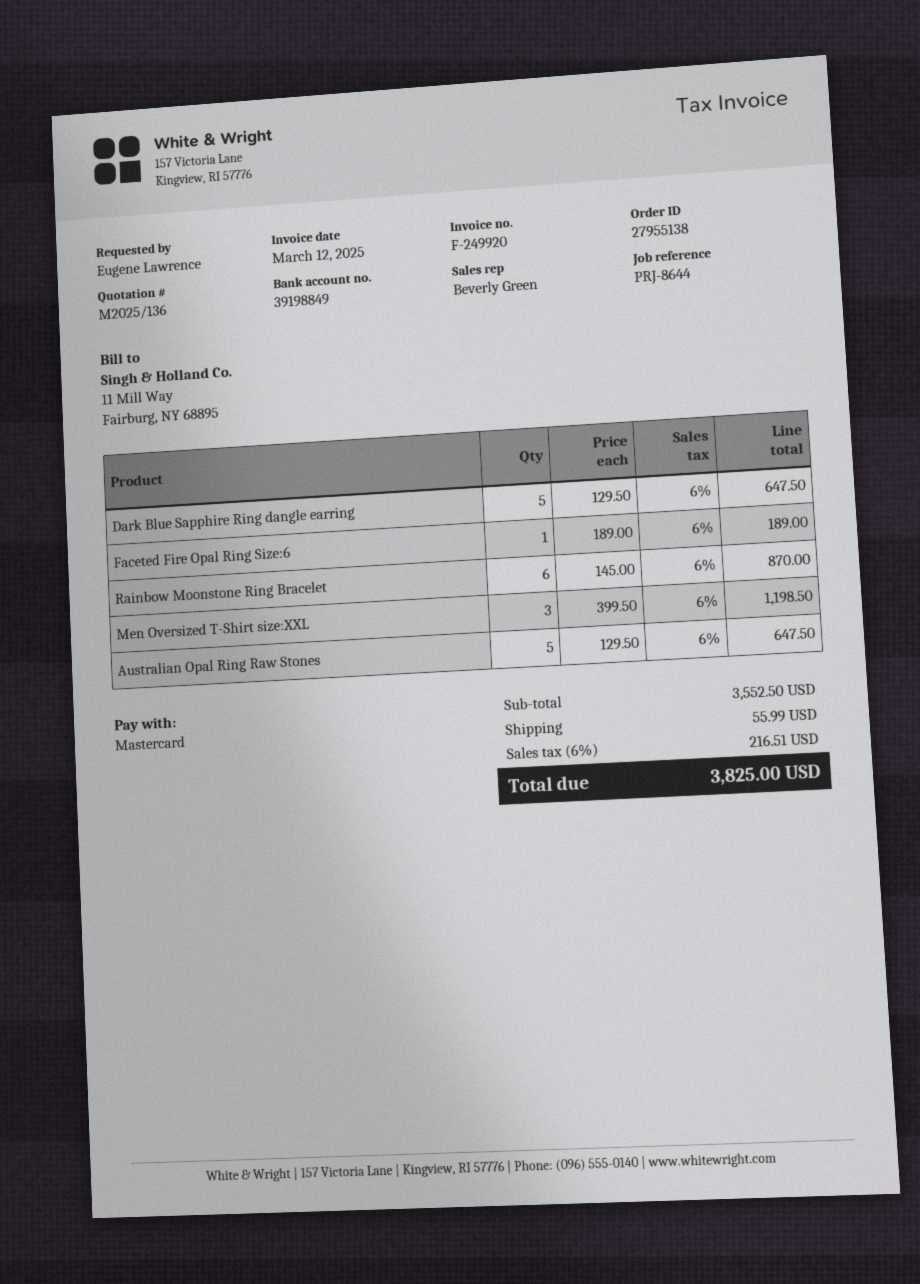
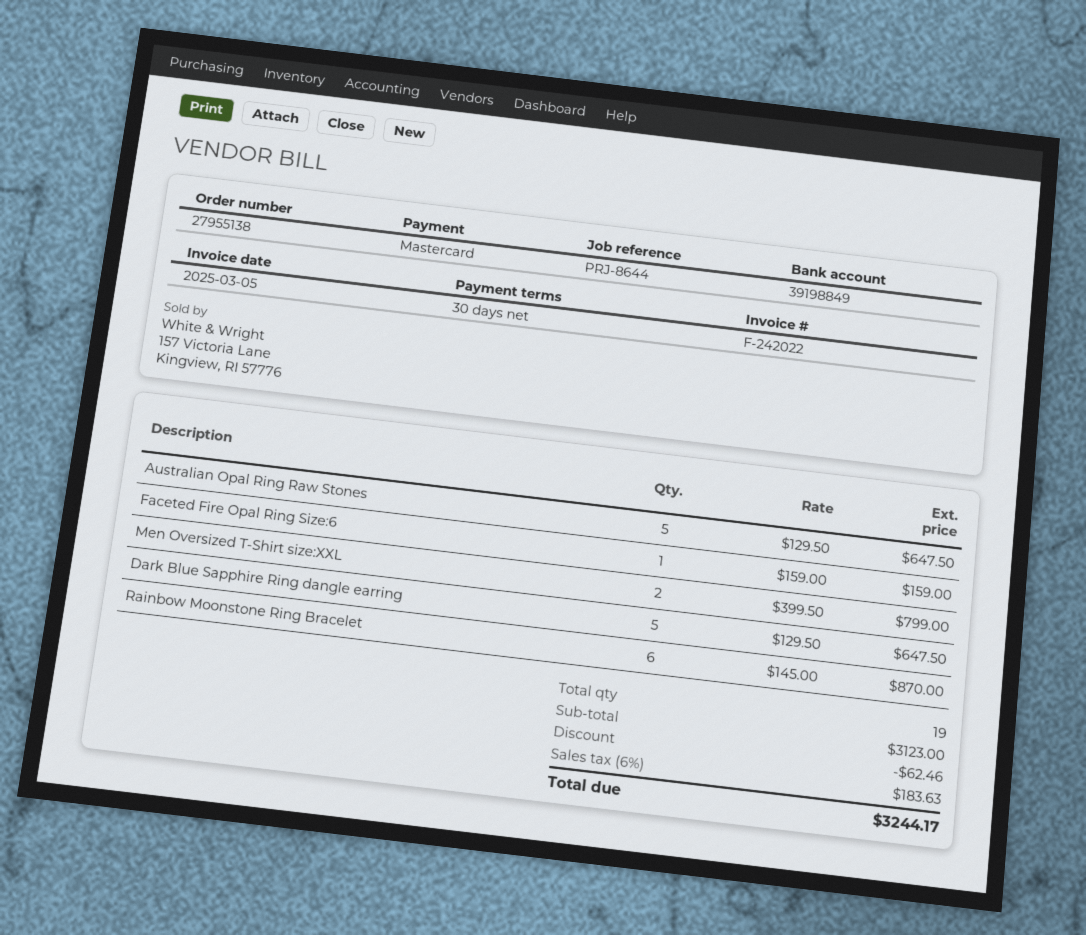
invoice number: F-249920 -> F-242022
invoice date: 2025-03-12 -> 2025-03-05
Faceted Fire Opal Ring Size:6: 1 x 189.00 = 189.00 -> 1 x 159.00 = 159.00
Men Oversized T-Shirt size:XXL: 3 x 399.50 = 1198.50 -> 2 x 399.50 = 799.00
subtotal: 3552.50 -> 3123.00
discount: none -> 62.46
shipping: 55.99 -> none
tax: 6% = 216.51 -> 6% = 183.63
total: 3825.00 -> 3244.17

